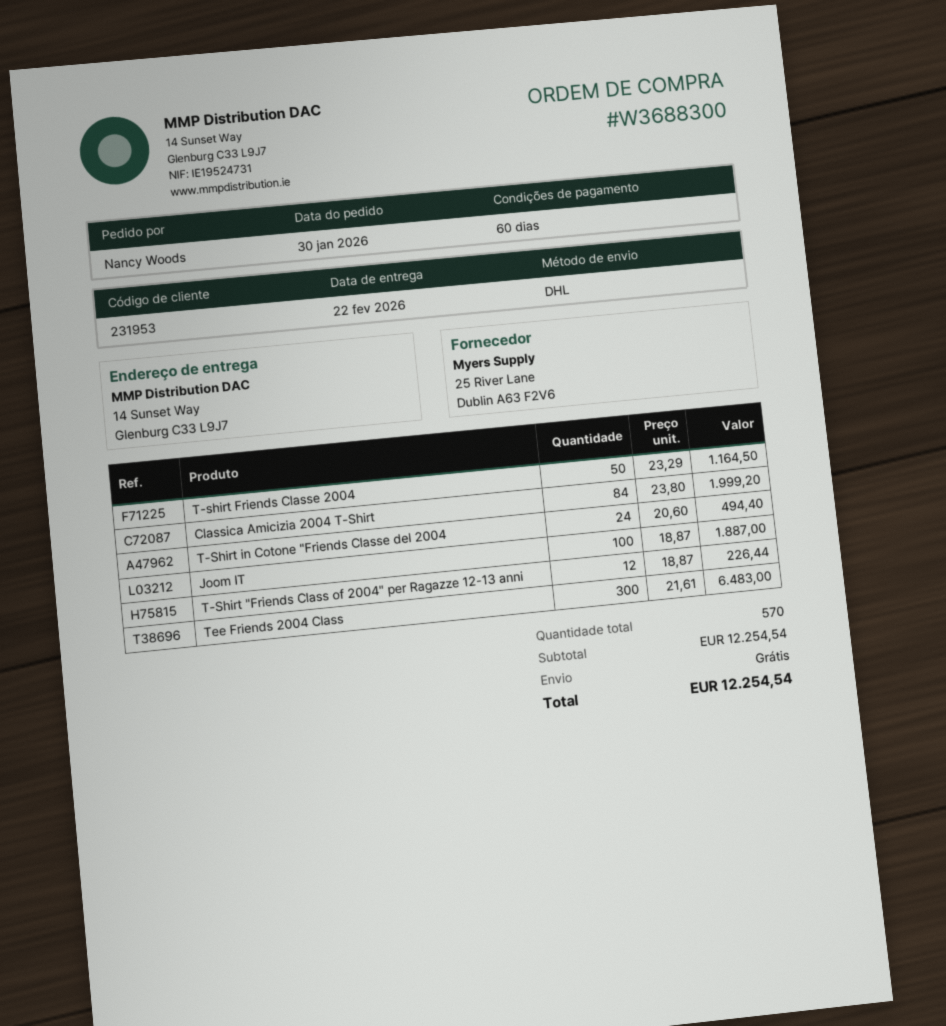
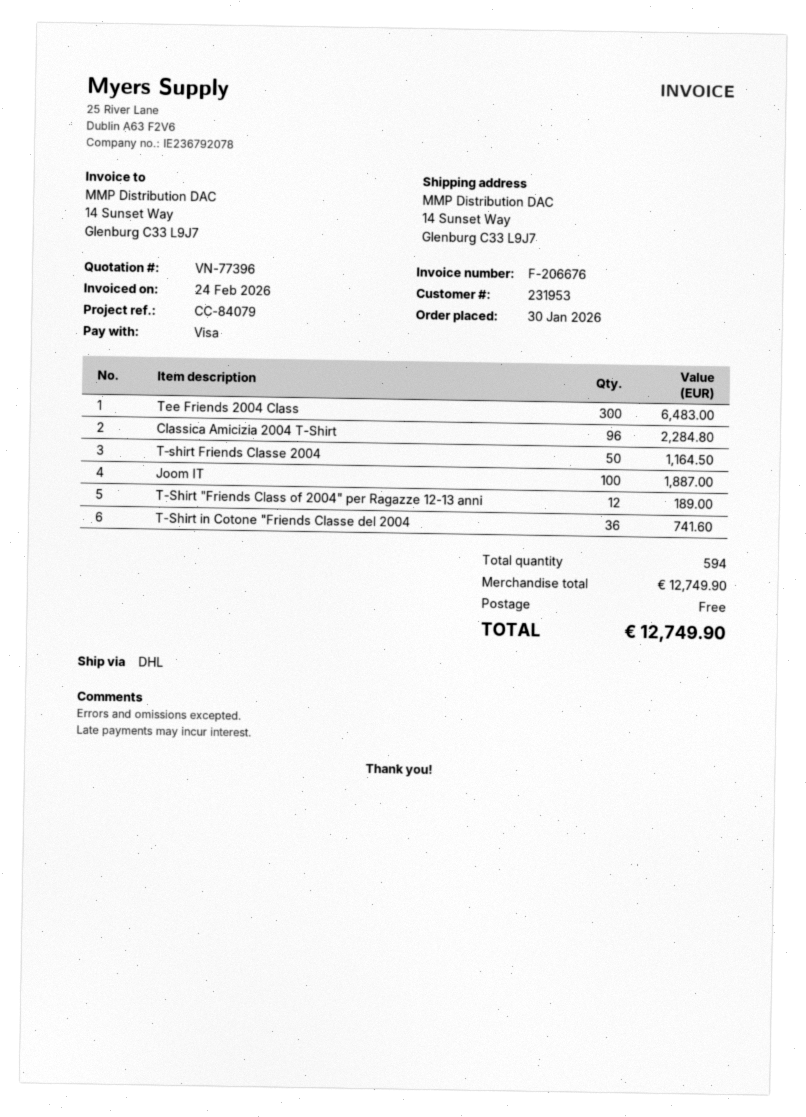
Classica Amicizia 2004 T-Shirt: 84 for 1999.20 -> 96 for 2284.80
T-Shirt in Cotone "Friends Classe del 2004: 24 for 494.40 -> 36 for 741.60
T-Shirt "Friends Class of 2004" per Ragazze 12-13 anni: 12 for 226.44 -> 12 for 189.00
total quantity: 570 -> 594
subtotal: 12254.54 -> 12749.90
total: 12254.54 -> 12749.90

